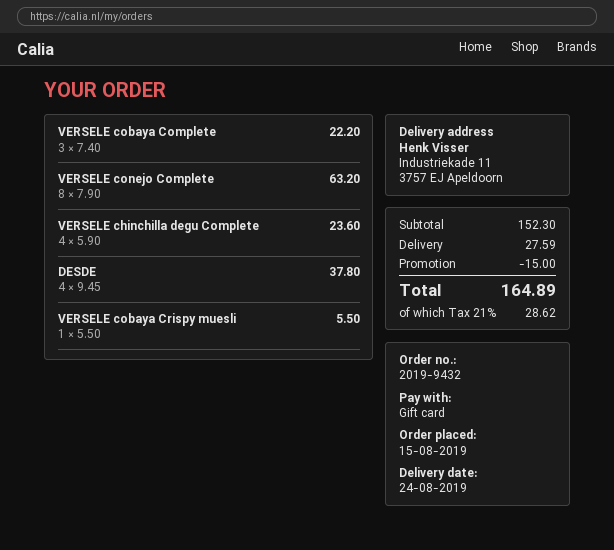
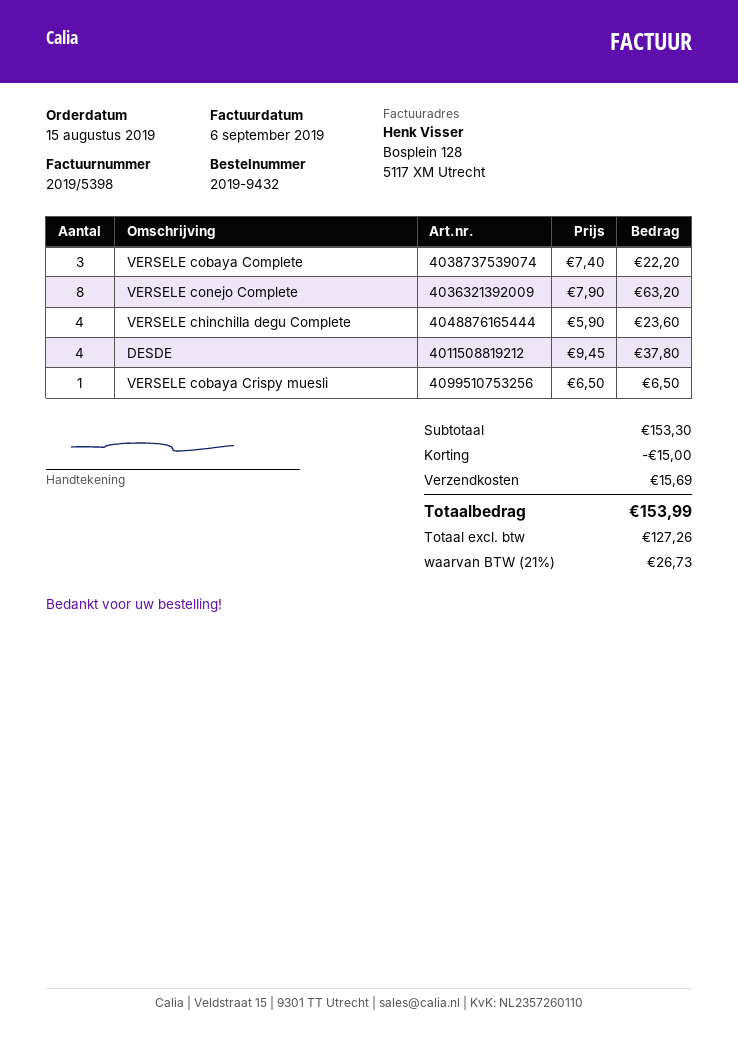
VERSELE cobaya Crispy muesli: 1 x 5.50 = 5.50 -> 1 x 6.50 = 6.50
subtotal: 152.30 -> 153.30
shipping: 27.59 -> 15.69
tax: 21% = 28.62 -> 21% = 26.73
total: 164.89 -> 153.99

